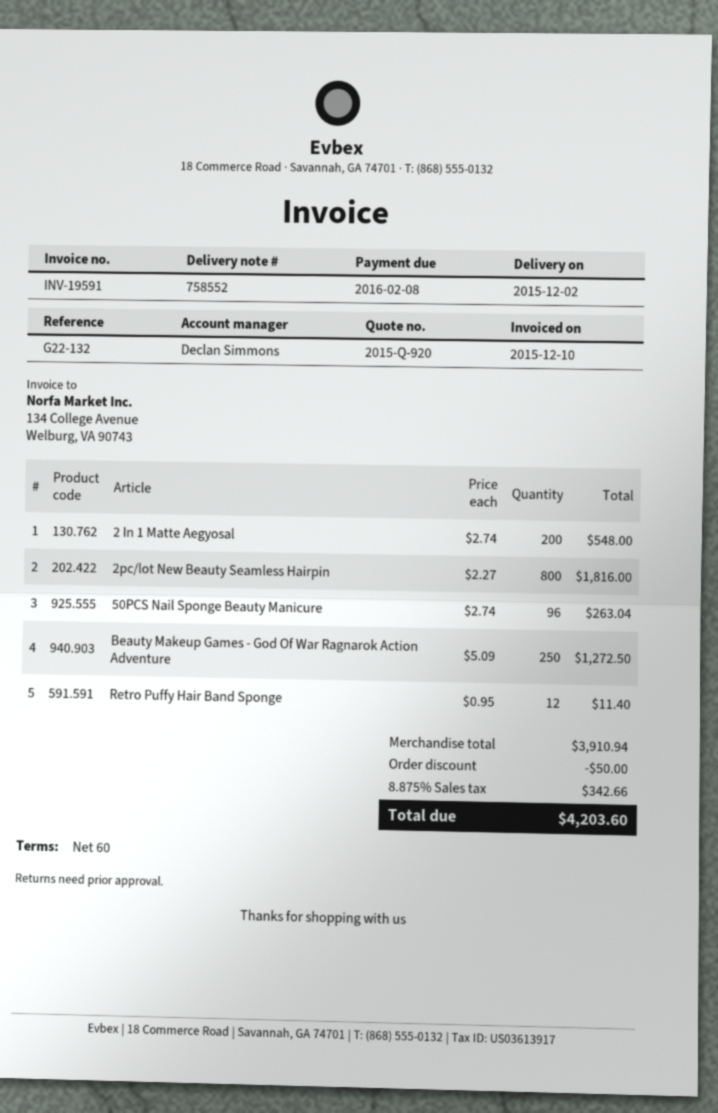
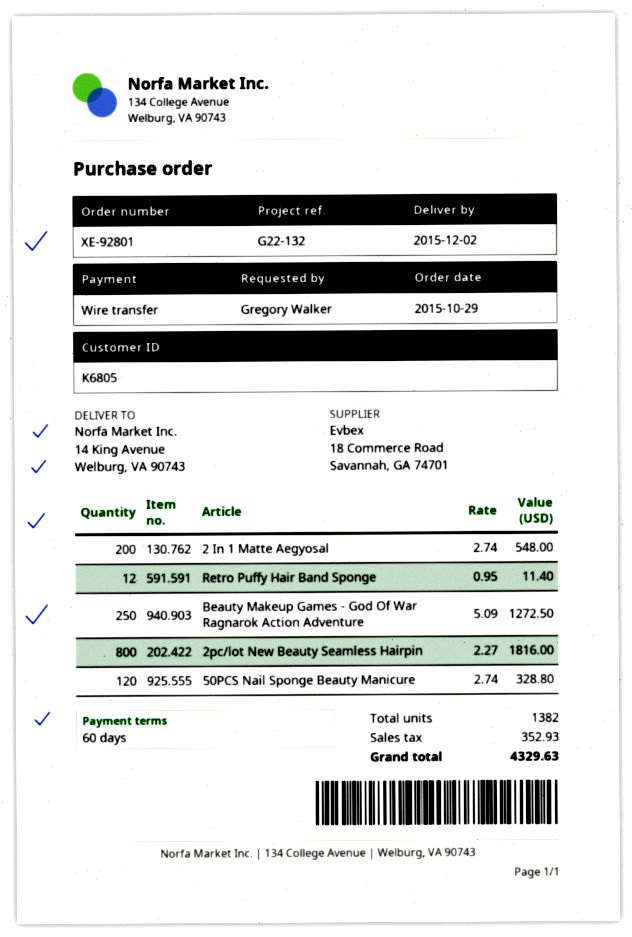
50PCS Nail Sponge Beauty Manicure: 96 x 2.74 = 263.04 -> 120 x 2.74 = 328.80
discount: 50.00 -> none
tax: 342.66 -> 352.93
total: 4203.60 -> 4329.63

